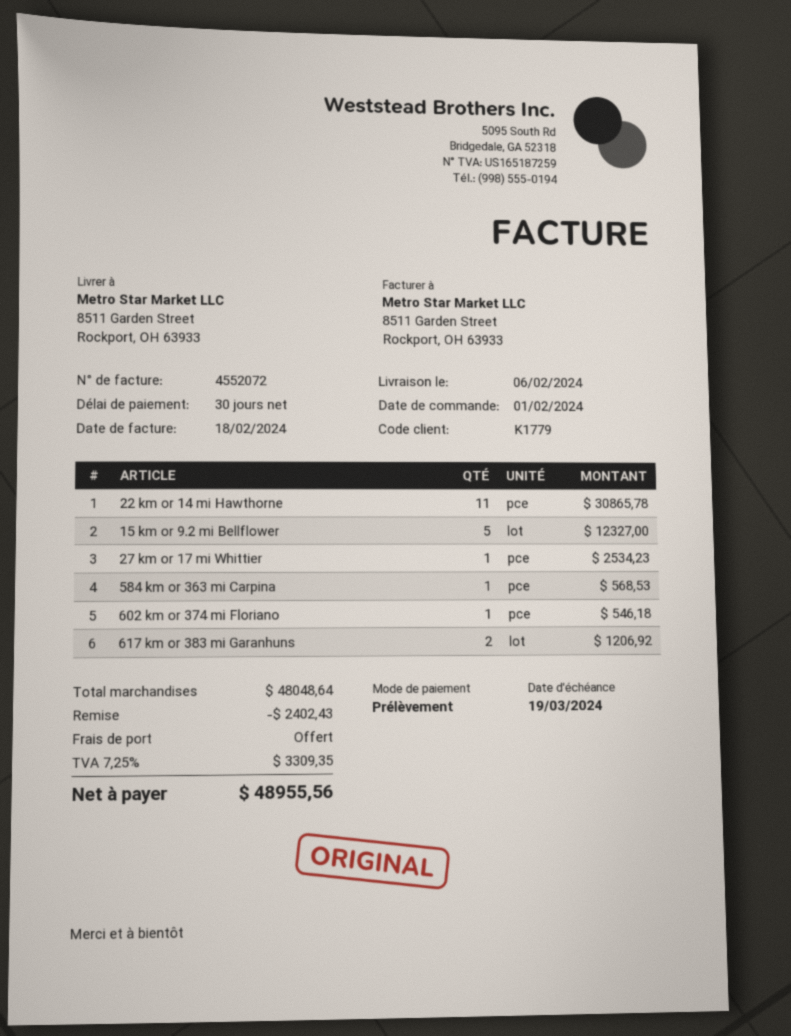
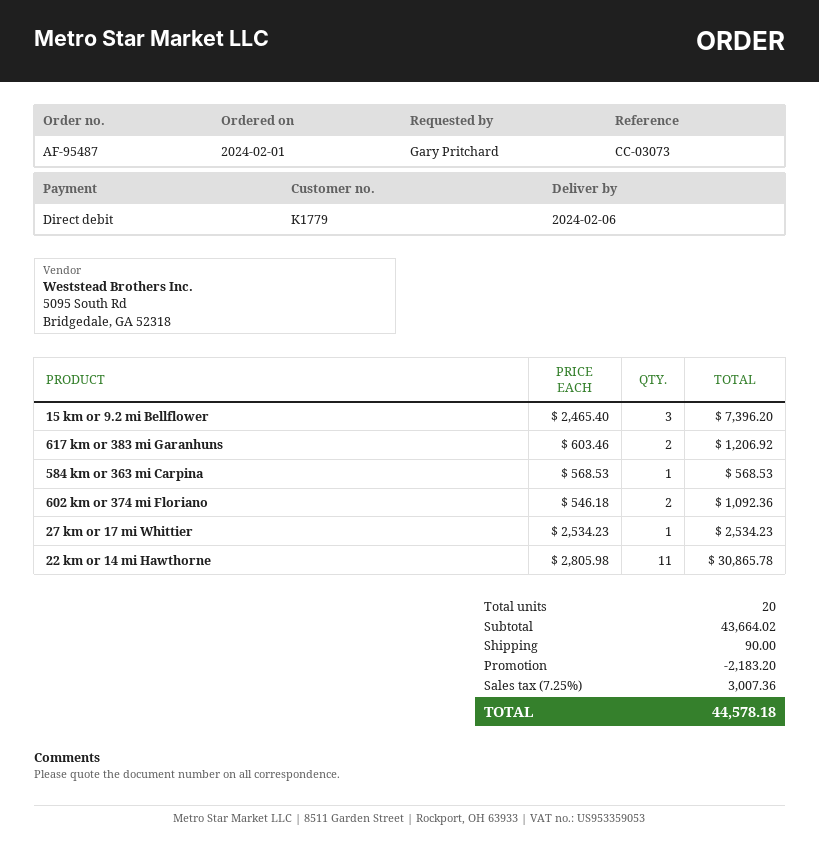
15 km or 9.2 mi Bellflower: 5 for 12327.00 -> 3 for 7396.20
602 km or 374 mi Floriano: 1 for 546.18 -> 2 for 1092.36
subtotal: 48048.64 -> 43664.02
discount: 2402.43 -> 2183.20
shipping: 0.00 -> 90.00
tax: 7.25% = 3309.35 -> 7.25% = 3007.36
total: 48955.56 -> 44578.18

